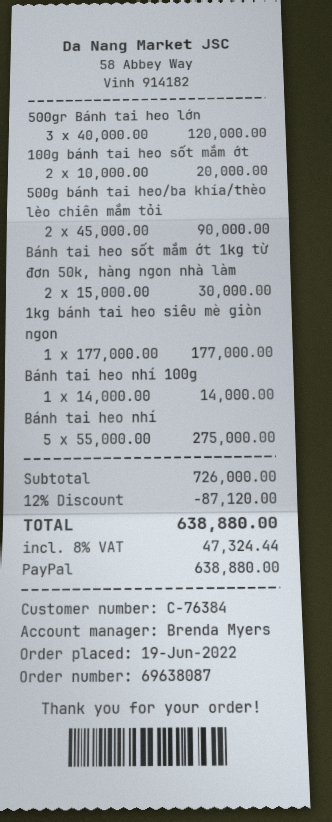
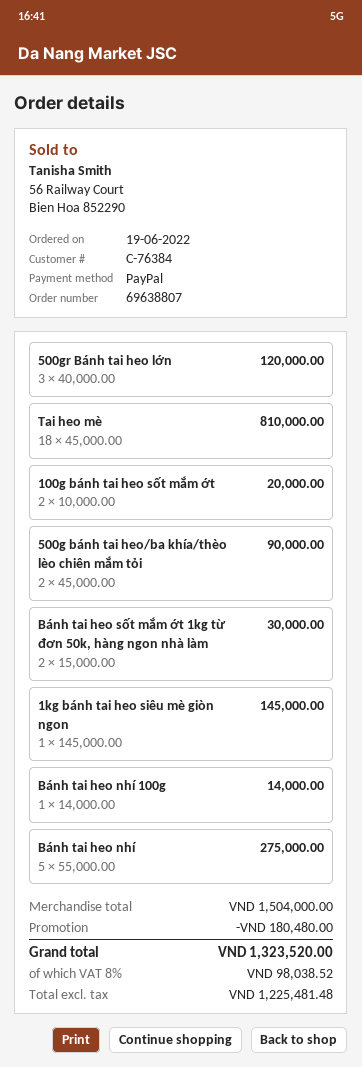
order number: 69638087 -> 69638807
1kg bánh tai heo siêu mè giòn ngon: 1 x 177000.00 = 177000.00 -> 1 x 145000.00 = 145000.00
Tai heo mè: none -> 18 x 45000.00 = 810000.00
subtotal: 726000.00 -> 1504000.00
discount: 87120.00 -> 180480.00
tax: 8% = 47324.44 -> 8% = 98038.52
total: 638880.00 -> 1323520.00

